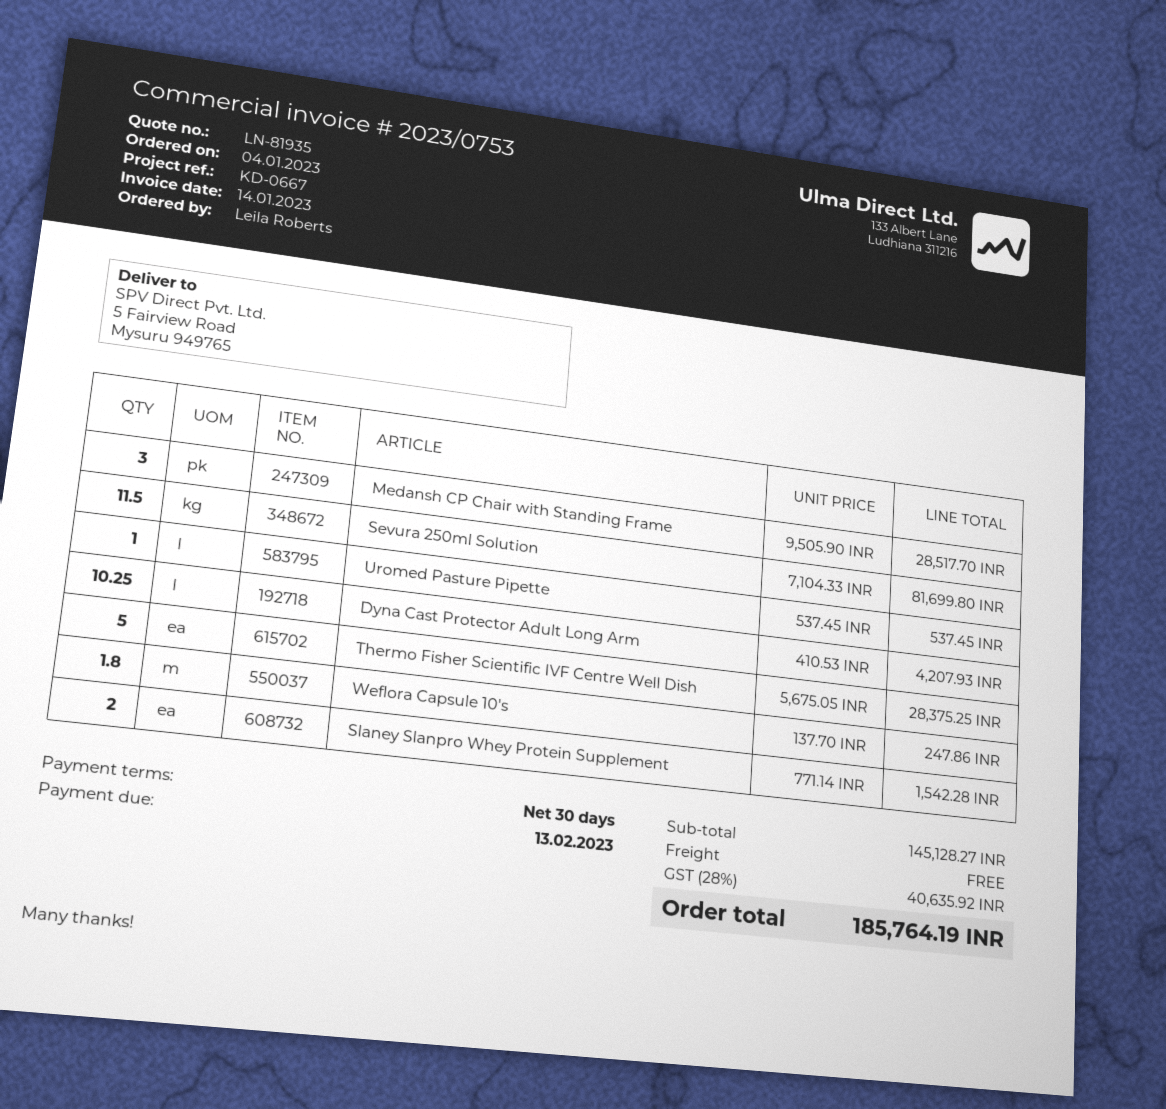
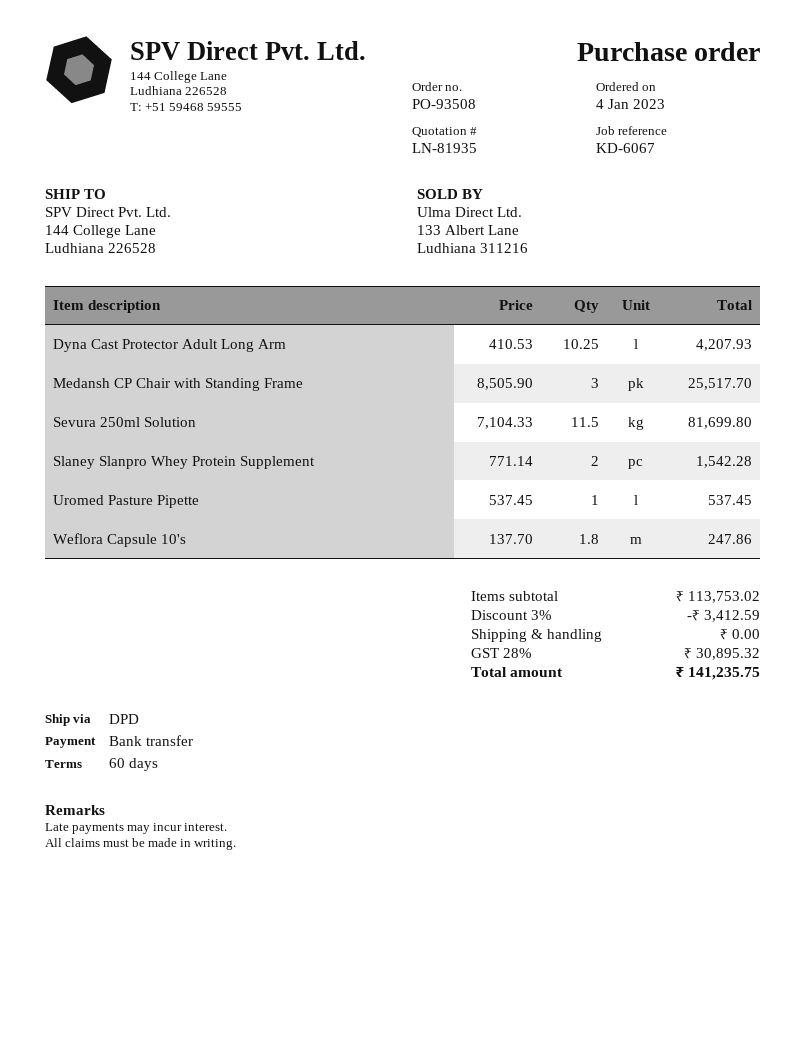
payment terms: 30 days -> 60 days
reference: KD-0667 -> KD-6067
ship to: 5 Fairview Road, Mysuru 949765 -> 144 College Lane, Ludhiana 226528
Medansh CP Chair with Standing Frame: 3 x 9505.90 = 28517.70 -> 3 x 8505.90 = 25517.70
Thermo Fisher Scientific IVF Centre Well Dish: 5 x 5675.05 = 28375.25 -> none
subtotal: 145128.27 -> 113753.02
discount: none -> 3% = 3412.59
tax: 28% = 40635.92 -> 28% = 30895.32
total: 185764.19 -> 141235.75

